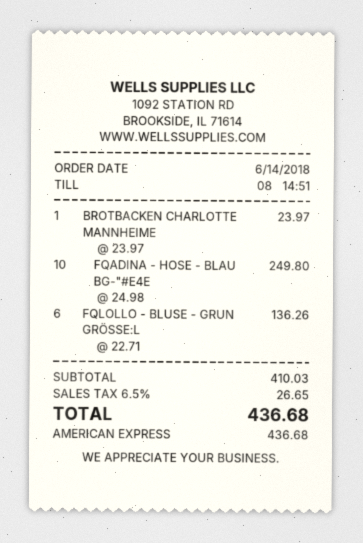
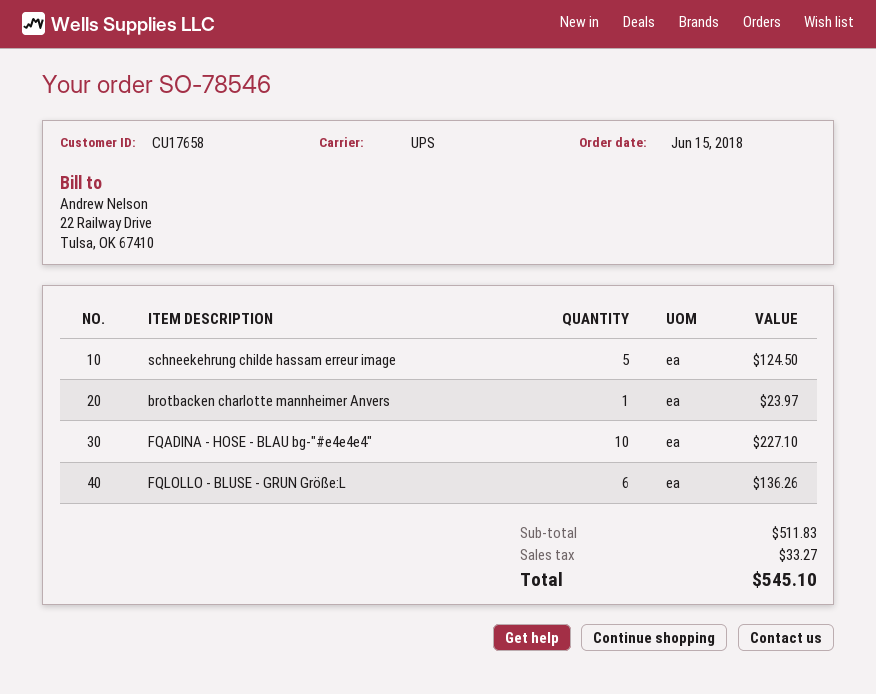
order date: 2018-06-14 -> 2018-06-15
FQADINA - HOSE - BLAU BG-"#E4E: 10 for 249.80 -> 10 for 227.10
schneekehrung childe hassam erreur image: none -> 5 for 124.50
subtotal: 410.03 -> 511.83
tax: 26.65 -> 33.27
total: 436.68 -> 545.10

